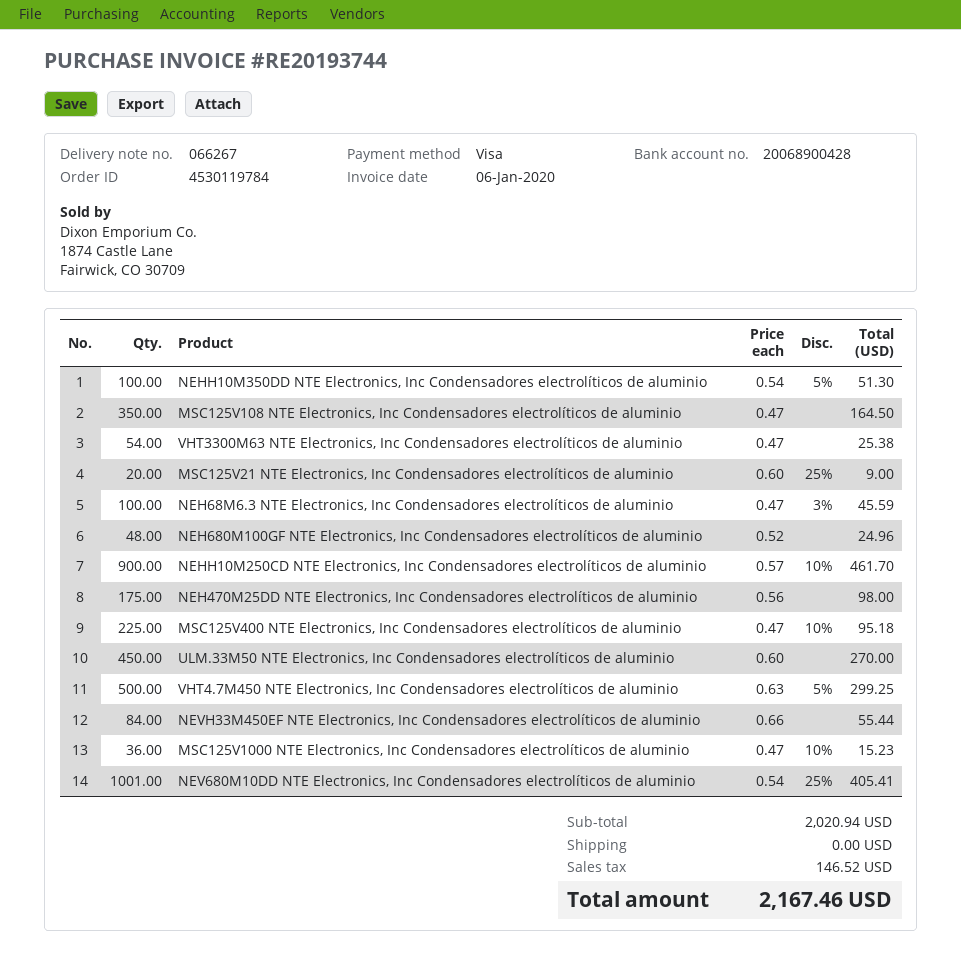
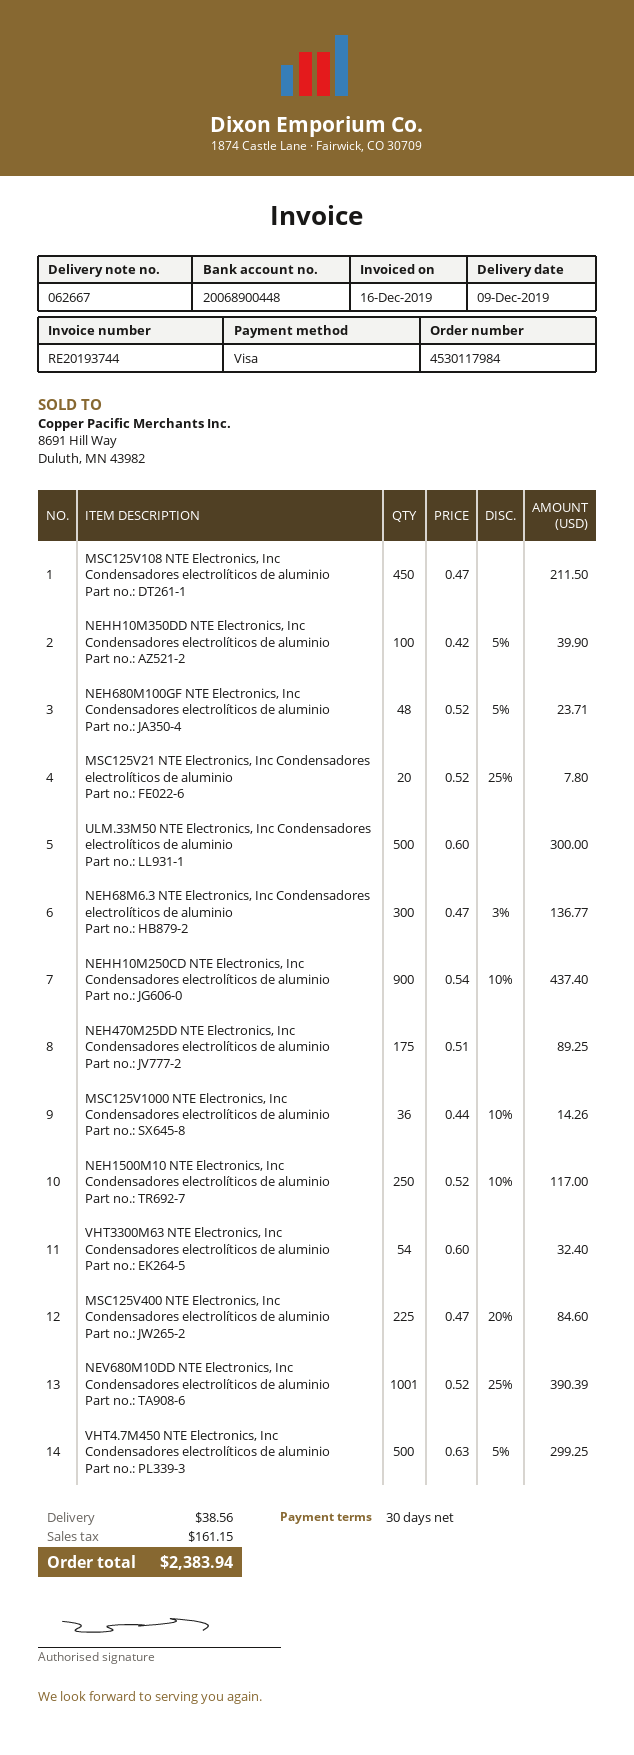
order number: 4530119784 -> 4530117984
delivery note number: 066267 -> 062667
invoice date: 2020-01-06 -> 2019-12-16
bank account: 20068900428 -> 20068900448
NEHH10M350DD NTE Electronics, Inc Condensadores electrolíticos de aluminio: 100 x 0.54 - 5% = 51.30 -> 100 x 0.42 - 5% = 39.90
MSC125V108 NTE Electronics, Inc Condensadores electrolíticos de aluminio: 350 x 0.47 = 164.50 -> 450 x 0.47 = 211.50
VHT3300M63 NTE Electronics, Inc Condensadores electrolíticos de aluminio: 54 x 0.47 = 25.38 -> 54 x 0.60 = 32.40
MSC125V21 NTE Electronics, Inc Condensadores electrolíticos de aluminio: 20 x 0.60 - 25% = 9.00 -> 20 x 0.52 - 25% = 7.80
NEH68M6.3 NTE Electronics, Inc Condensadores electrolíticos de aluminio: 100 x 0.47 - 3% = 45.59 -> 300 x 0.47 - 3% = 136.77
NEH680M100GF NTE Electronics, Inc Condensadores electrolíticos de aluminio: 48 x 0.52 = 24.96 -> 48 x 0.52 - 5% = 23.71
NEHH10M250CD NTE Electronics, Inc Condensadores electrolíticos de aluminio: 900 x 0.57 - 10% = 461.70 -> 900 x 0.54 - 10% = 437.40
NEH470M25DD NTE Electronics, Inc Condensadores electrolíticos de aluminio: 175 x 0.56 = 98.00 -> 175 x 0.51 = 89.25
MSC125V400 NTE Electronics, Inc Condensadores electrolíticos de aluminio: 225 x 0.47 - 10% = 95.18 -> 225 x 0.47 - 20% = 84.60
ULM.33M50 NTE Electronics, Inc Condensadores electrolíticos de aluminio: 450 x 0.60 = 270.00 -> 500 x 0.60 = 300.00
NEVH33M450EF NTE Electronics, Inc Condensadores electrolíticos de aluminio: 84 x 0.66 = 55.44 -> none
MSC125V1000 NTE Electronics, Inc Condensadores electrolíticos de aluminio: 36 x 0.47 - 10% = 15.23 -> 36 x 0.44 - 10% = 14.26
NEV680M10DD NTE Electronics, Inc Condensadores electrolíticos de aluminio: 1001 x 0.54 - 25% = 405.41 -> 1001 x 0.52 - 25% = 390.39
NEH1500M10 NTE Electronics, Inc Condensadores electrolíticos de aluminio: none -> 250 x 0.52 - 10% = 117.00
shipping: 0.00 -> 38.56
tax: 146.52 -> 161.15
total: 2167.46 -> 2383.94

